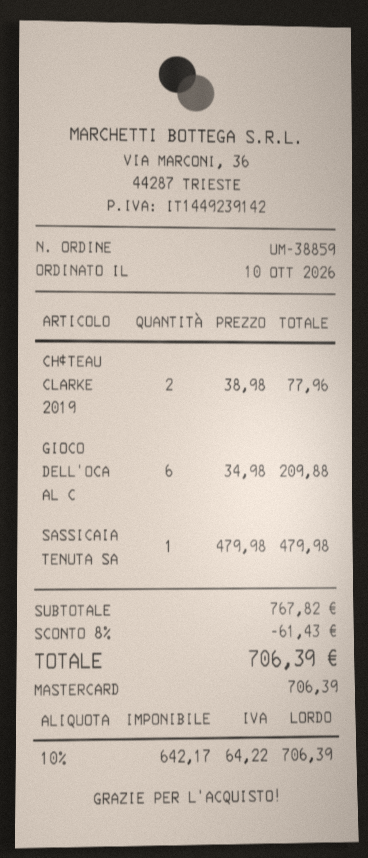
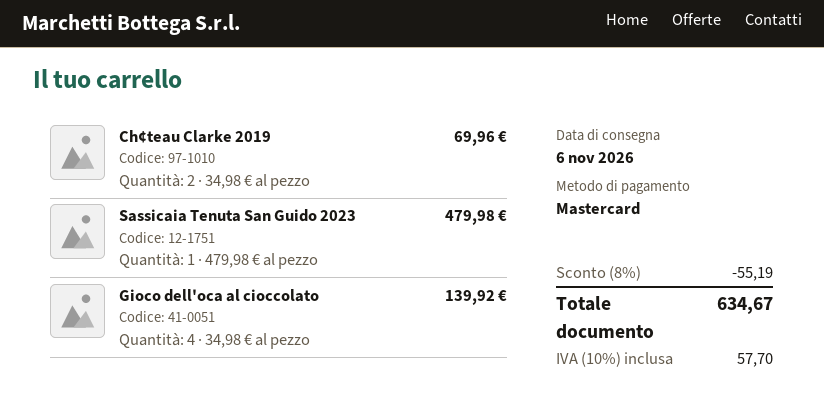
CH¢TEAU CLARKE 2019: 2 x 38.98 = 77.96 -> 2 x 34.98 = 69.96
GIOCO DELL'OCA AL C: 6 x 34.98 = 209.88 -> 4 x 34.98 = 139.92
discount: 8% = 61.43 -> 8% = 55.19
tax: 10% = 64.22 -> 10% = 57.70
total: 706.39 -> 634.67

